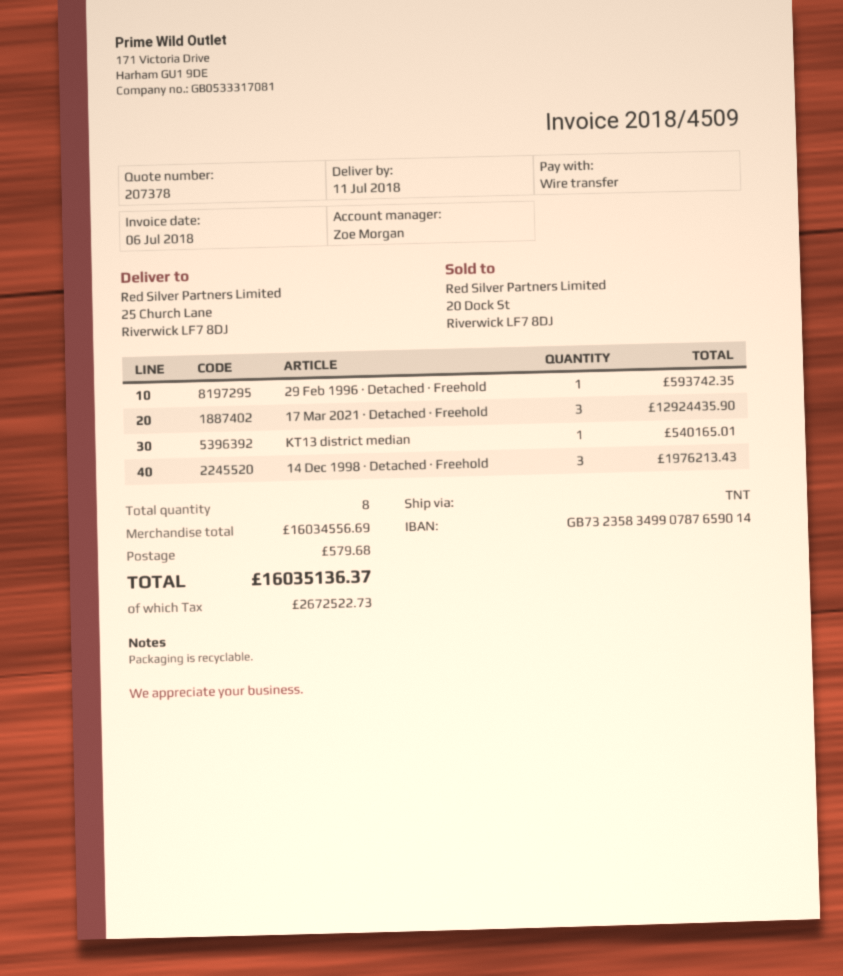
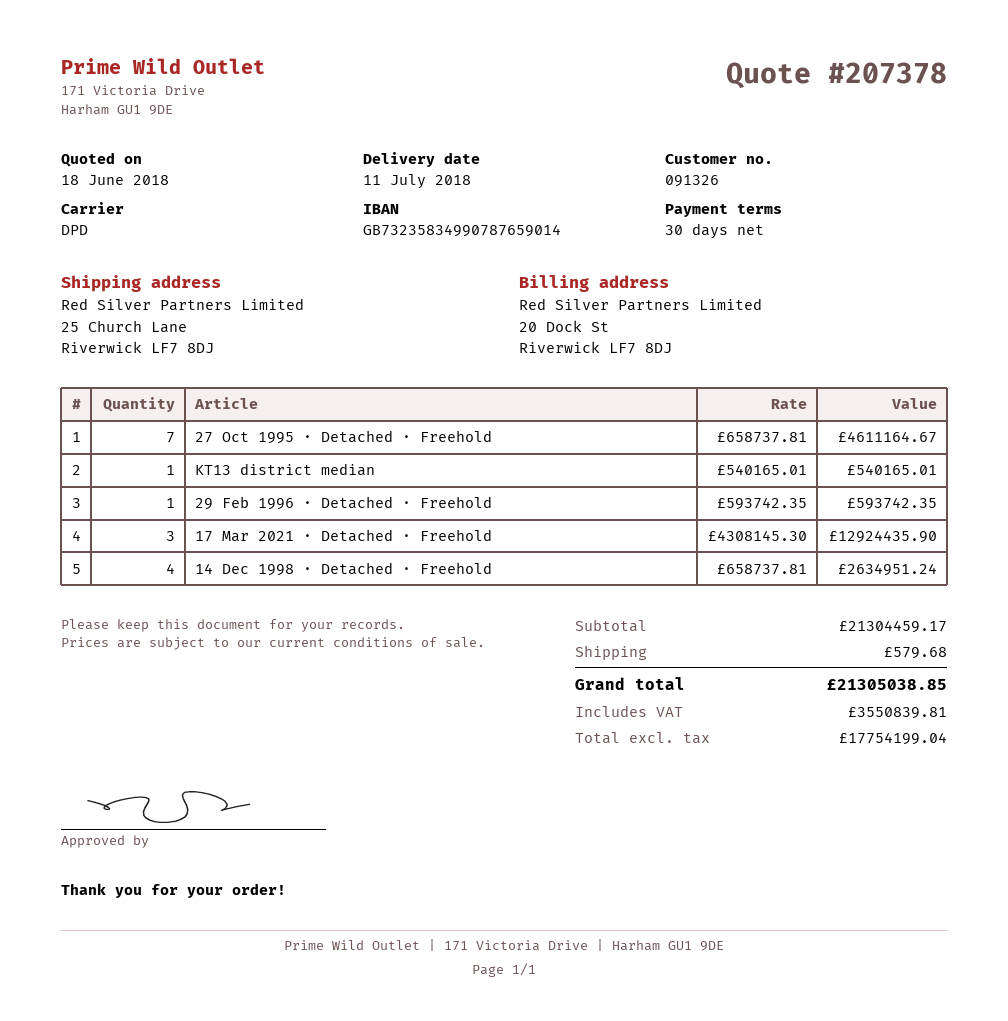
shipping method: TNT -> DPD
14 Dec 1998 · Detached · Freehold: 3 for 1976213.43 -> 4 for 2634951.24
27 Oct 1995 · Detached · Freehold: none -> 7 for 4611164.67
subtotal: 16034556.69 -> 21304459.17
tax: 2672522.73 -> 3550839.81
total: 16035136.37 -> 21305038.85

